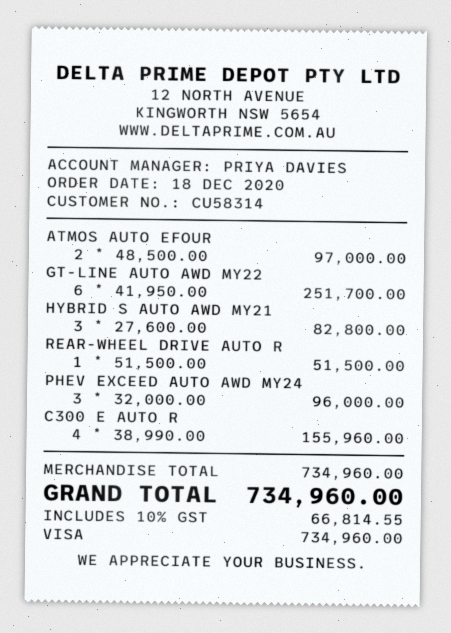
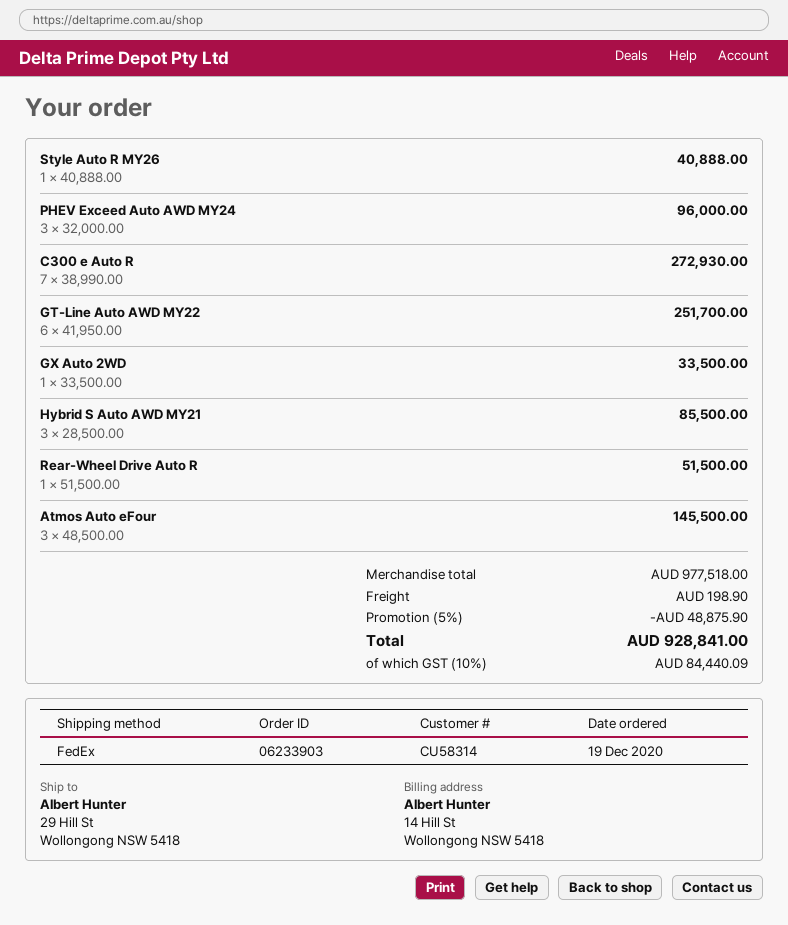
order date: 2020-12-18 -> 2020-12-19
ATMOS AUTO EFOUR: 2 x 48500.00 = 97000.00 -> 3 x 48500.00 = 145500.00
HYBRID S AUTO AWD MY21: 3 x 27600.00 = 82800.00 -> 3 x 28500.00 = 85500.00
C300 E AUTO R: 4 x 38990.00 = 155960.00 -> 7 x 38990.00 = 272930.00
Style Auto R MY26: none -> 1 x 40888.00 = 40888.00
GX Auto 2WD: none -> 1 x 33500.00 = 33500.00
subtotal: 734960.00 -> 977518.00
discount: none -> 5% = 48875.90
shipping: none -> 198.90
tax: 10% = 66814.55 -> 10% = 84440.09
total: 734960.00 -> 928841.00

